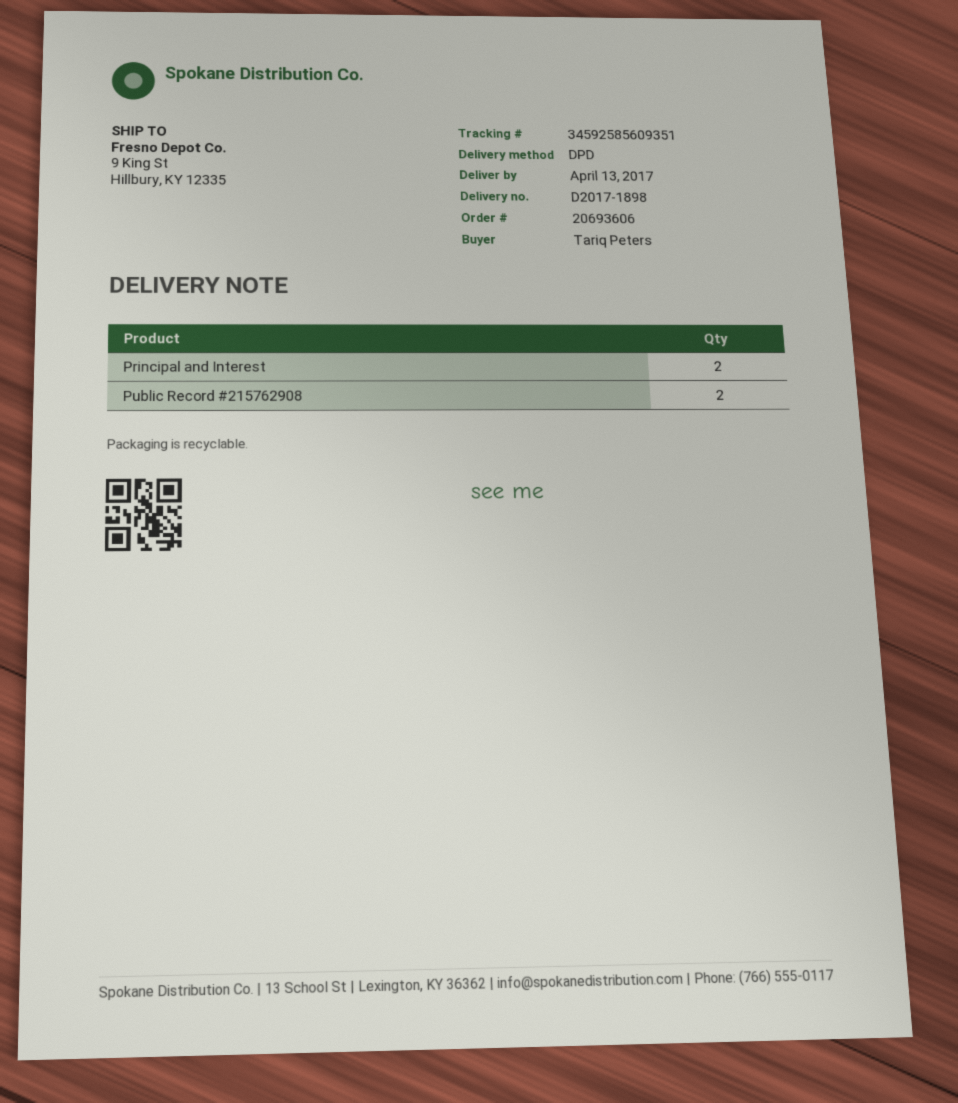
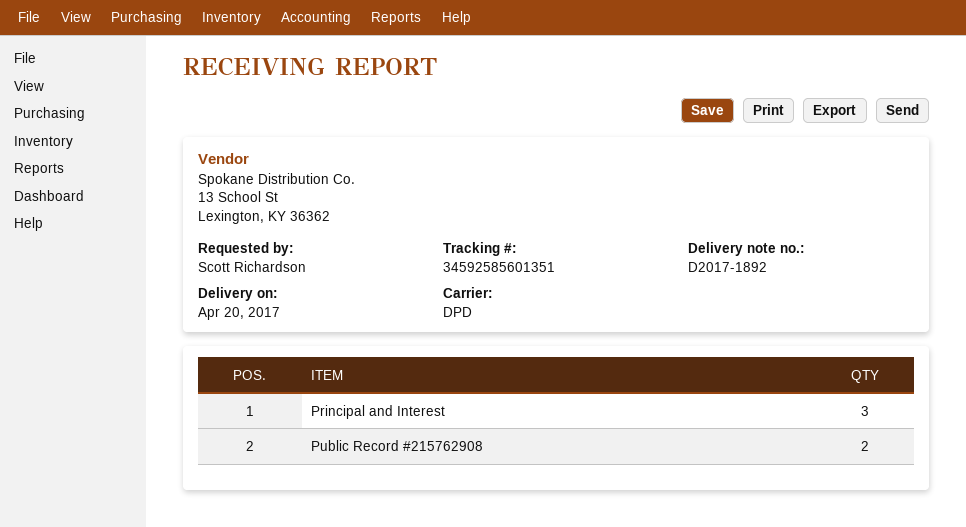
delivery note number: D2017-1898 -> D2017-1892
delivery date: 2017-04-13 -> 2017-04-20
ordered by: Tariq Peters -> Scott Richardson
tracking number: 34592585609351 -> 34592585601351
Principal and Interest: 2 -> 3

